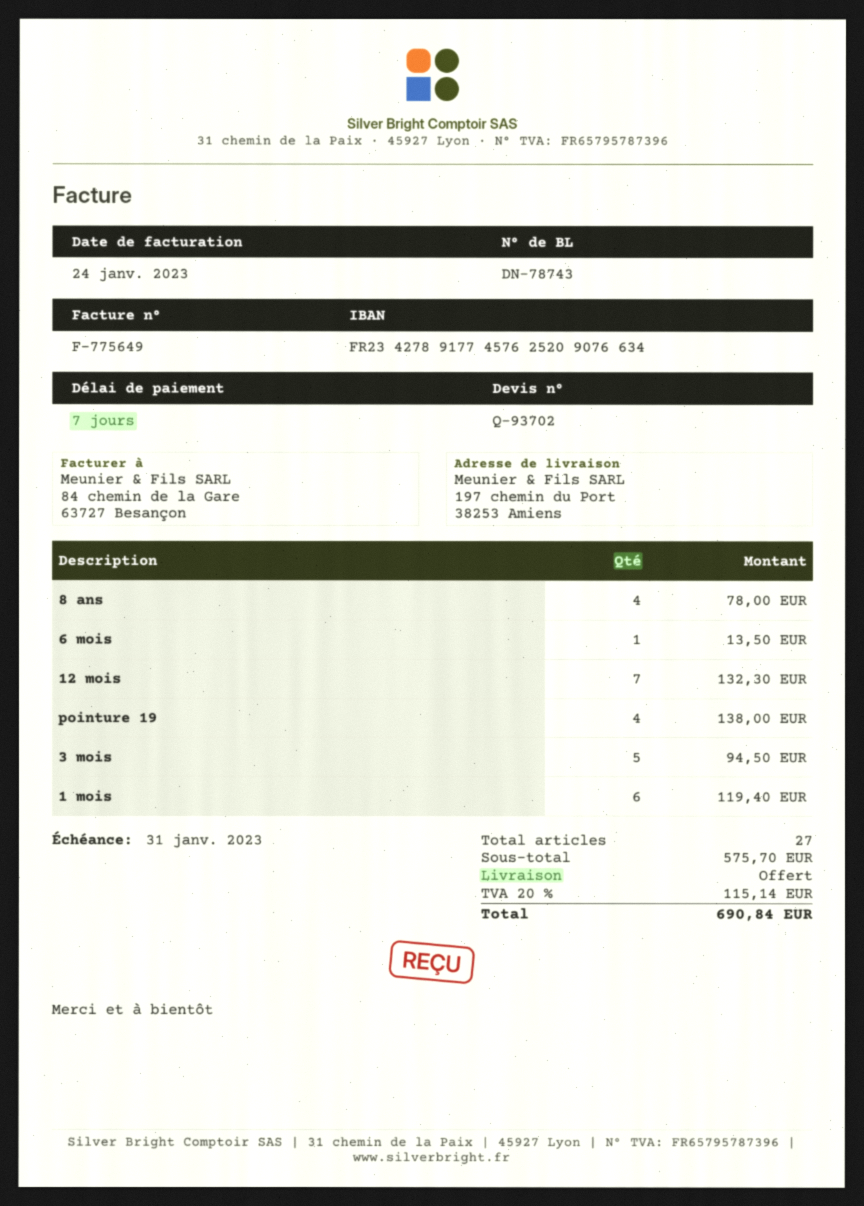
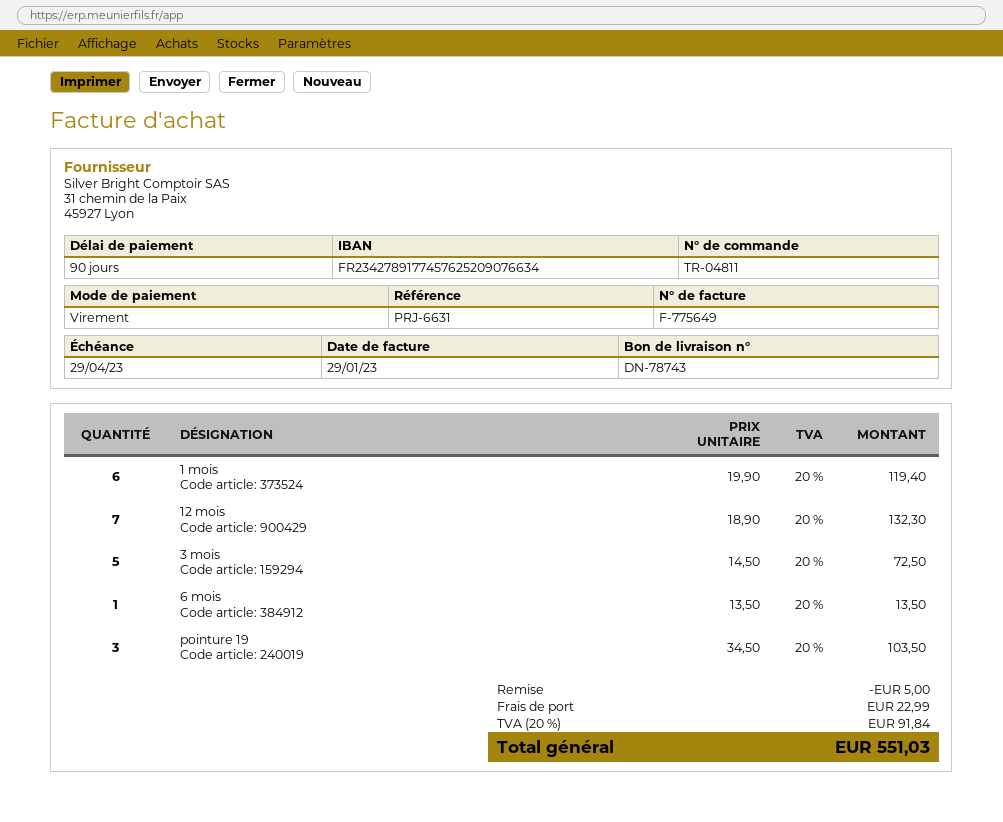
invoice date: 2023-01-24 -> 2023-01-29
payment terms: 7 days -> 90 days
due date: 2023-01-31 -> 2023-04-29
8 ans: 4 for 78.00 -> none
pointure 19: 4 for 138.00 -> 3 for 103.50
3 mois: 5 for 94.50 -> 5 for 72.50
discount: none -> 5.00
shipping: 0.00 -> 22.99
tax: 20% = 115.14 -> 20% = 91.84
total: 690.84 -> 551.03

